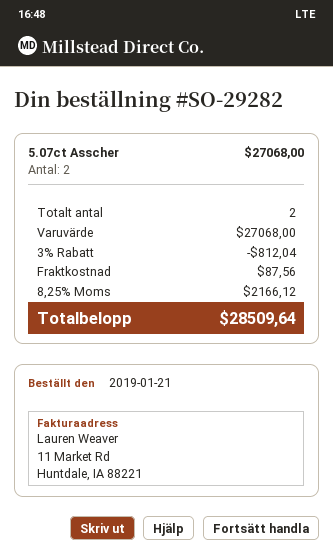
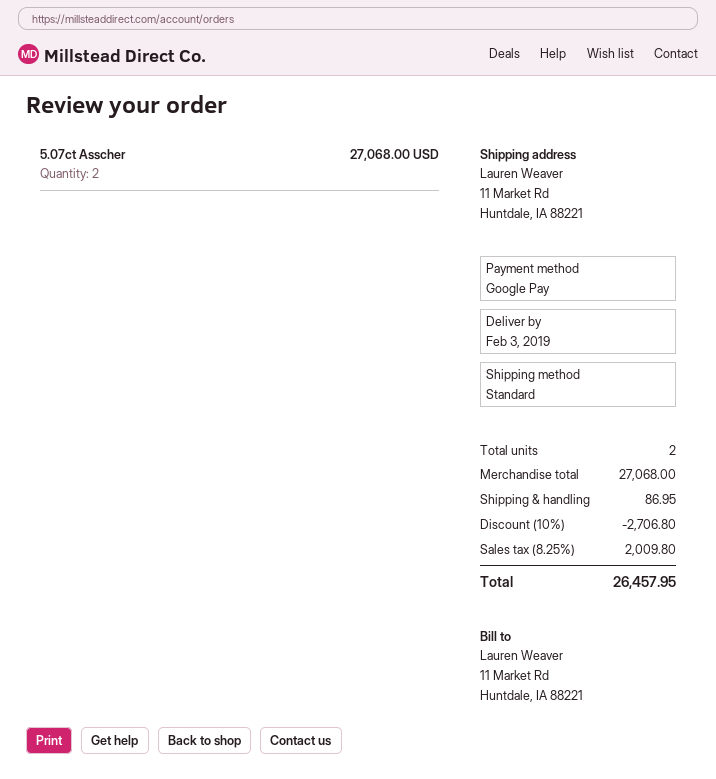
discount: 3% = 812.04 -> 10% = 2706.80
shipping: 87.56 -> 86.95
tax: 8.25% = 2166.12 -> 8.25% = 2009.80
total: 28509.64 -> 26457.95

